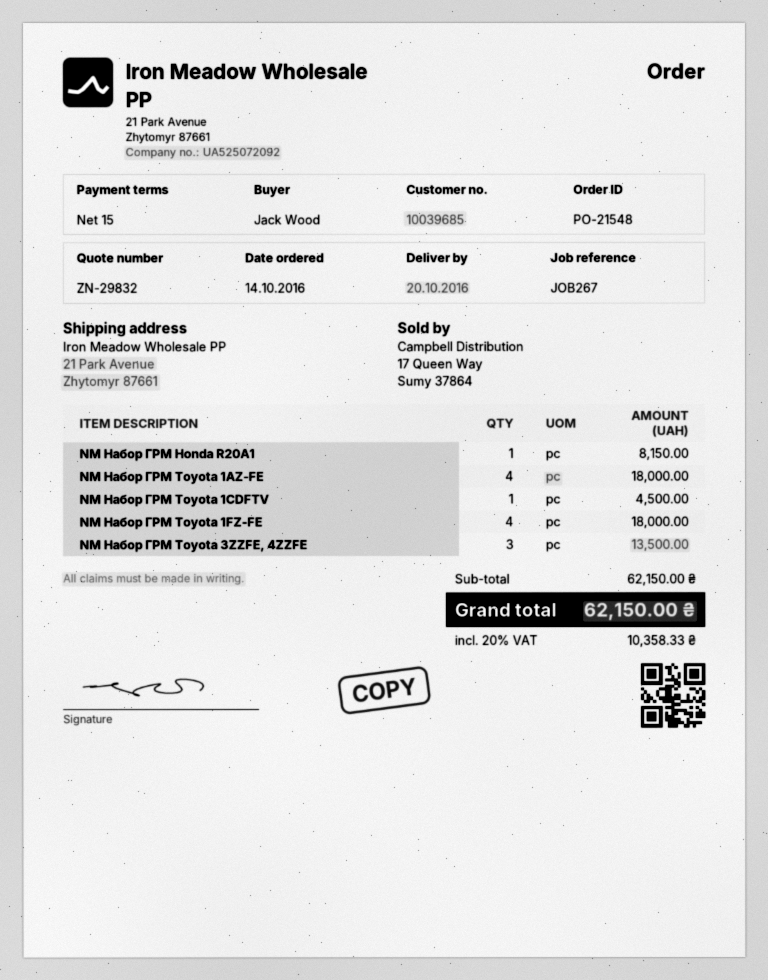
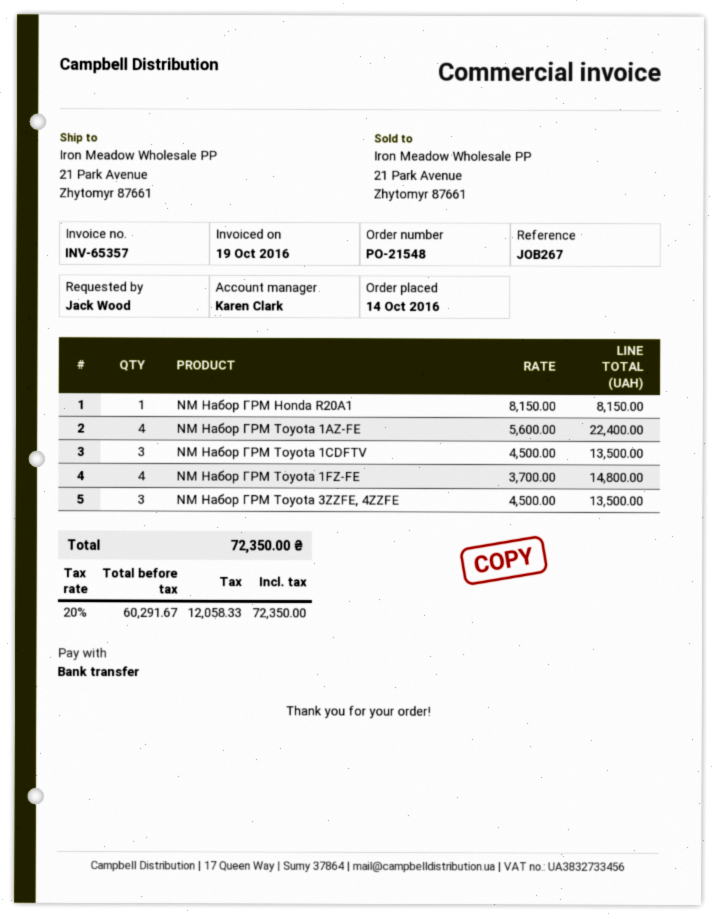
NM Набор ГРМ Toyota 1AZ-FE: 4 for 18000.00 -> 4 for 22400.00
NM Набор ГРМ Toyota 1CDFTV: 1 for 4500.00 -> 3 for 13500.00
NM Набор ГРМ Toyota 1FZ-FE: 4 for 18000.00 -> 4 for 14800.00
tax: 20% = 10358.33 -> 20% = 12058.33
total: 62150.00 -> 72350.00

